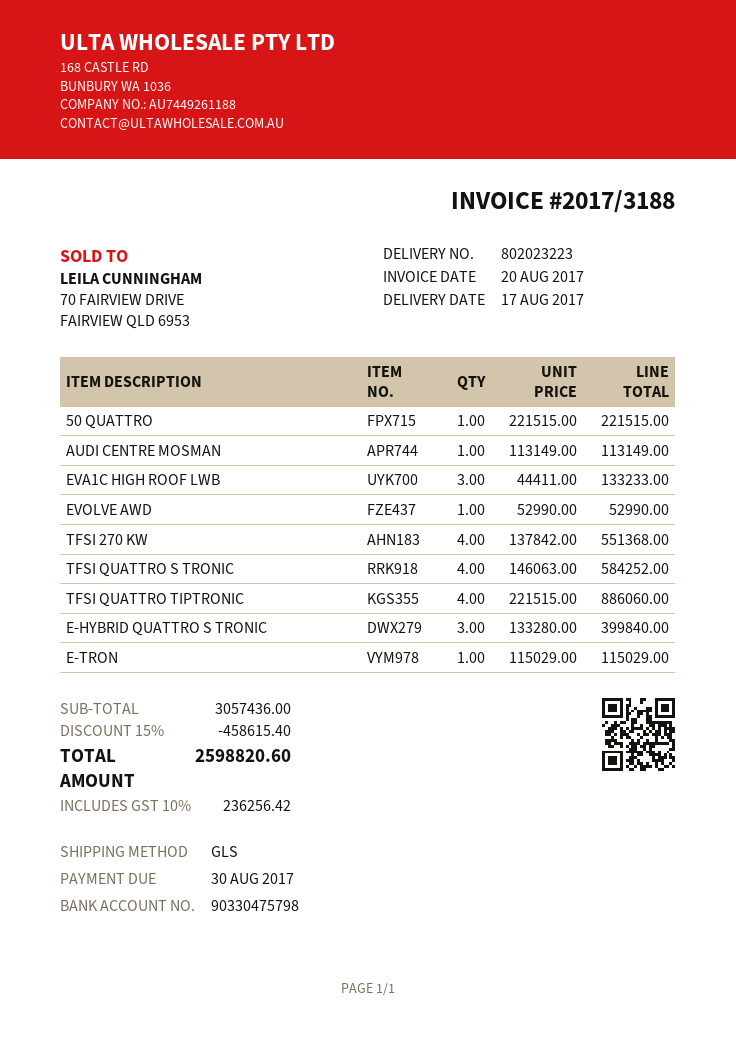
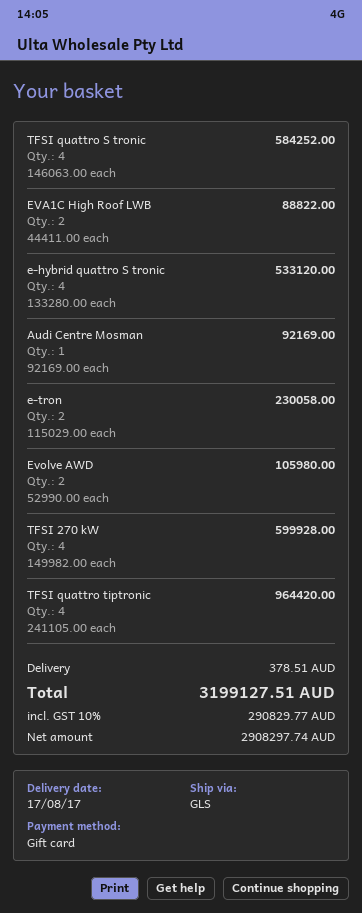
50 QUATTRO: 1 x 221515.00 = 221515.00 -> none
AUDI CENTRE MOSMAN: 1 x 113149.00 = 113149.00 -> 1 x 92169.00 = 92169.00
EVA1C HIGH ROOF LWB: 3 x 44411.00 = 133233.00 -> 2 x 44411.00 = 88822.00
EVOLVE AWD: 1 x 52990.00 = 52990.00 -> 2 x 52990.00 = 105980.00
TFSI 270 KW: 4 x 137842.00 = 551368.00 -> 4 x 149982.00 = 599928.00
TFSI QUATTRO TIPTRONIC: 4 x 221515.00 = 886060.00 -> 4 x 241105.00 = 964420.00
E-HYBRID QUATTRO S TRONIC: 3 x 133280.00 = 399840.00 -> 4 x 133280.00 = 533120.00
E-TRON: 1 x 115029.00 = 115029.00 -> 2 x 115029.00 = 230058.00
discount: 15% = 458615.40 -> none
shipping: none -> 378.51
tax: 10% = 236256.42 -> 10% = 290829.77
total: 2598820.60 -> 3199127.51

